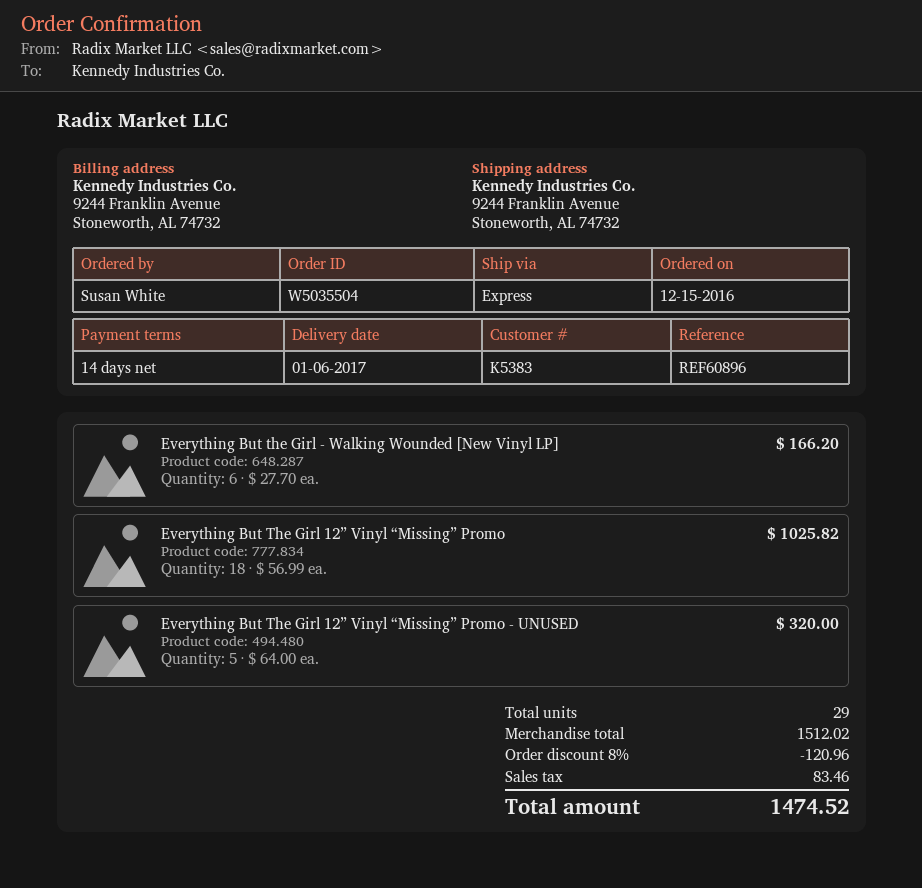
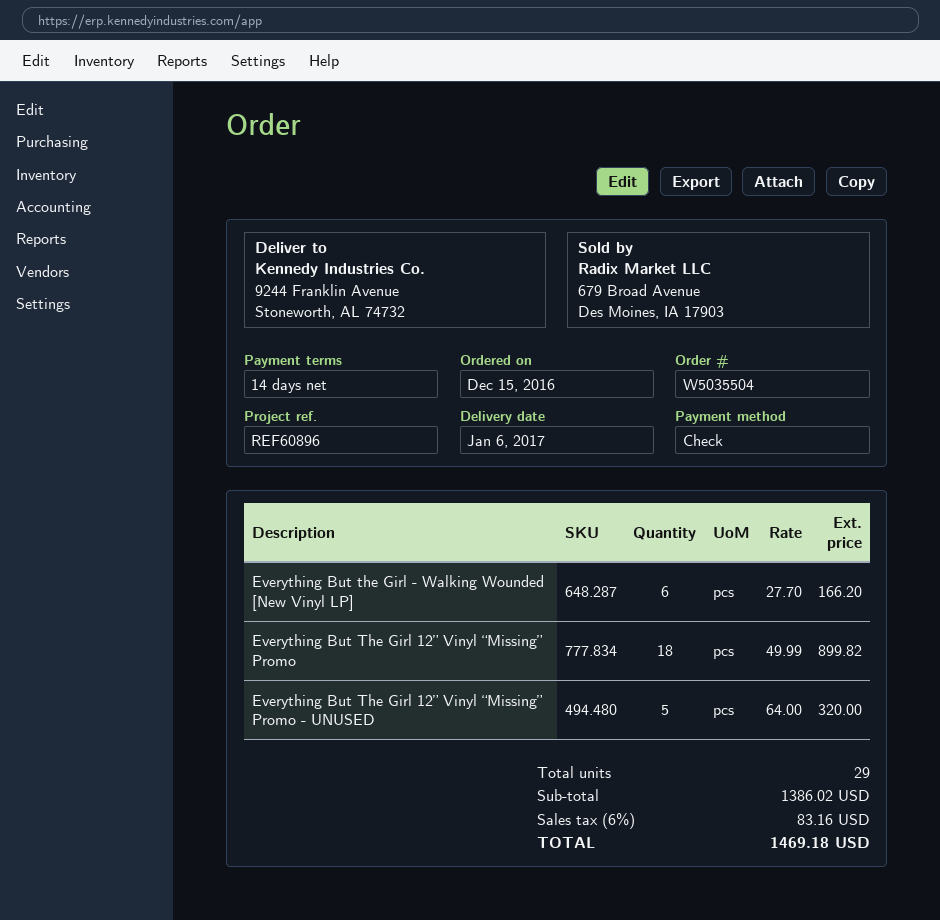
Everything But The Girl 12” Vinyl “Missing” Promo: 18 x 56.99 = 1025.82 -> 18 x 49.99 = 899.82
subtotal: 1512.02 -> 1386.02
discount: 8% = 120.96 -> none
tax: 83.46 -> 83.16
total: 1474.52 -> 1469.18

